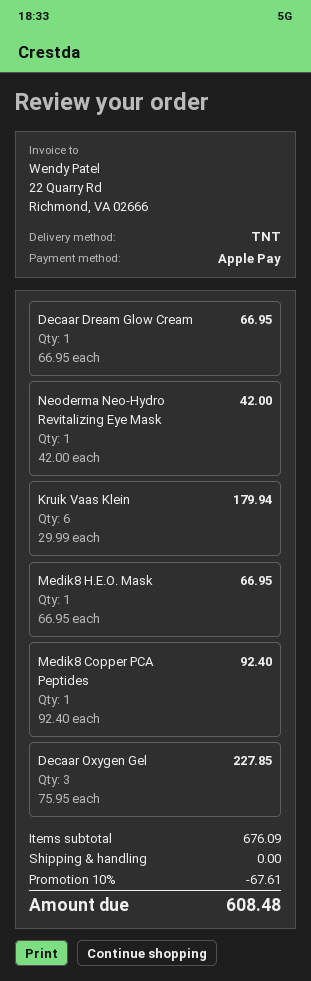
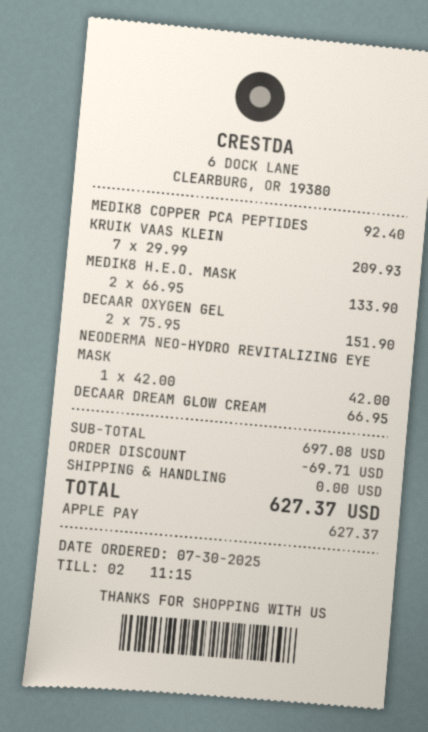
Kruik Vaas Klein: 6 x 29.99 = 179.94 -> 7 x 29.99 = 209.93
Medik8 H.E.O. Mask: 1 x 66.95 = 66.95 -> 2 x 66.95 = 133.90
Decaar Oxygen Gel: 3 x 75.95 = 227.85 -> 2 x 75.95 = 151.90
subtotal: 676.09 -> 697.08
discount: 67.61 -> 69.71
total: 608.48 -> 627.37

